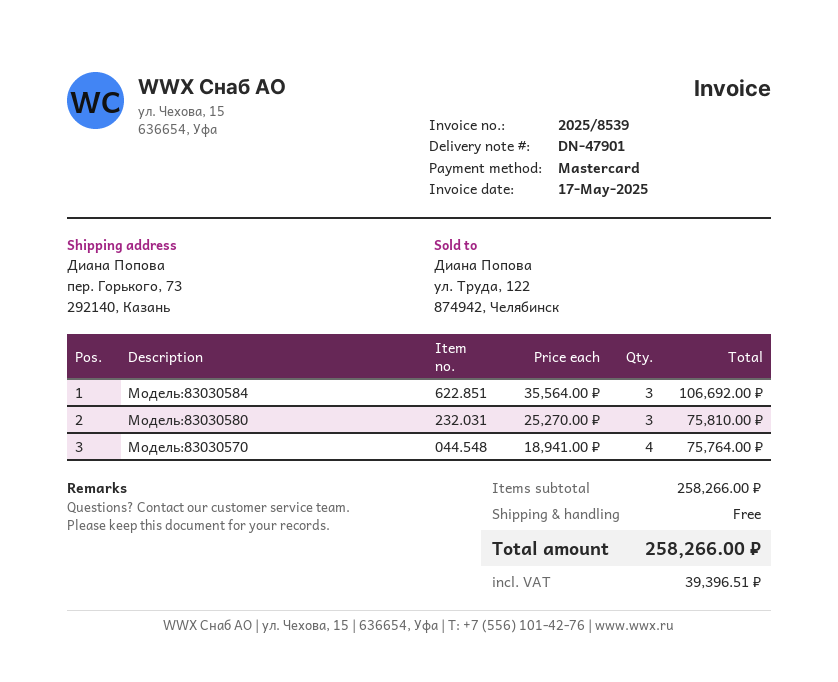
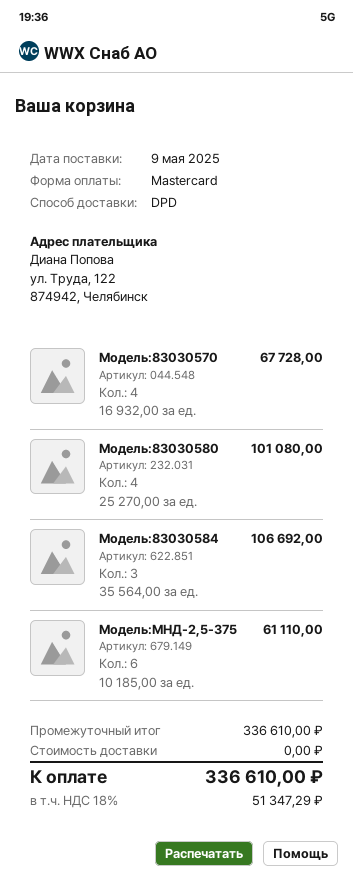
Модель:83030580: 3 x 25270.00 = 75810.00 -> 4 x 25270.00 = 101080.00
Модель:83030570: 4 x 18941.00 = 75764.00 -> 4 x 16932.00 = 67728.00
Модель:МНД-2,5-375: none -> 6 x 10185.00 = 61110.00
subtotal: 258266.00 -> 336610.00
tax: 39396.51 -> 51347.29
total: 258266.00 -> 336610.00

